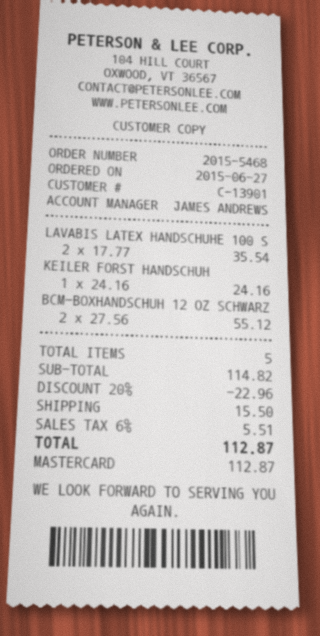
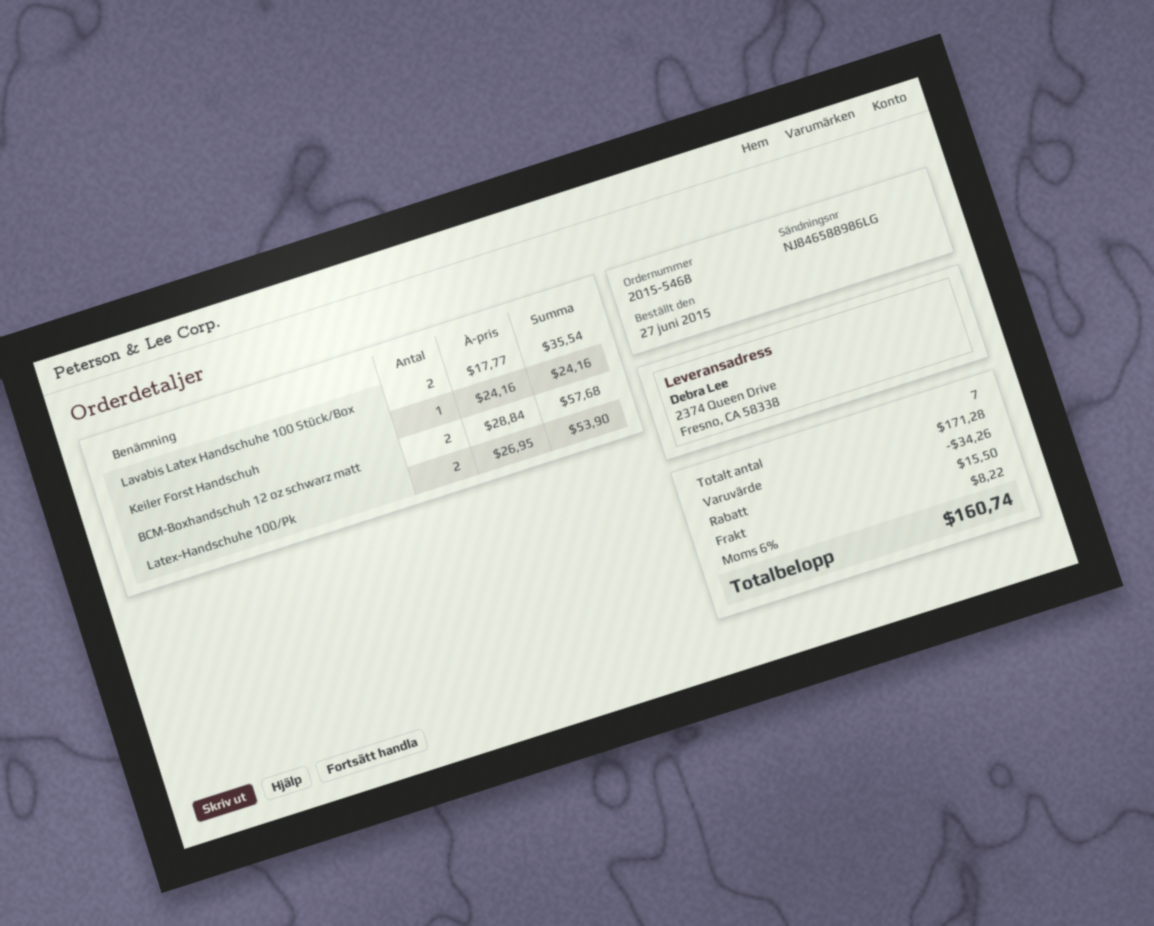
BCM-BOXHANDSCHUH 12 OZ SCHWARZ: 2 x 27.56 = 55.12 -> 2 x 28.84 = 57.68
Latex-Handschuhe 100/Pk: none -> 2 x 26.95 = 53.90
total quantity: 5 -> 7
subtotal: 114.82 -> 171.28
discount: 22.96 -> 34.26
tax: 6% = 5.51 -> 6% = 8.22
total: 112.87 -> 160.74

